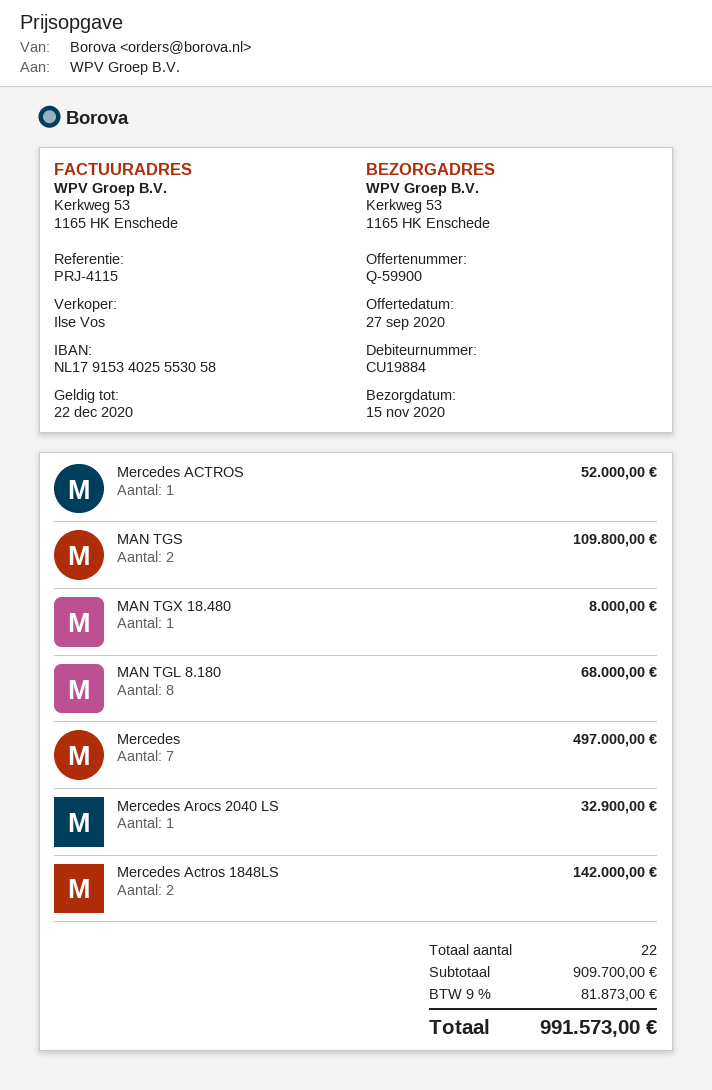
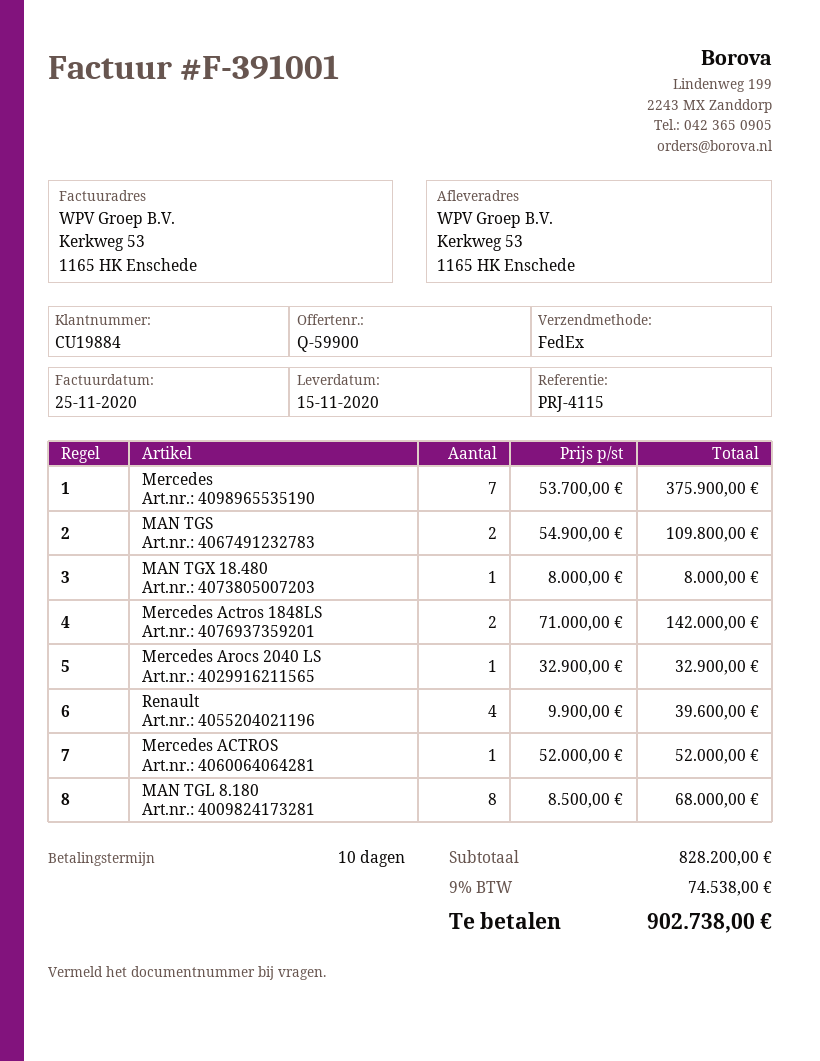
Mercedes: 7 for 497000.00 -> 7 for 375900.00
Renault: none -> 4 for 39600.00
subtotal: 909700.00 -> 828200.00
tax: 9% = 81873.00 -> 9% = 74538.00
total: 991573.00 -> 902738.00

